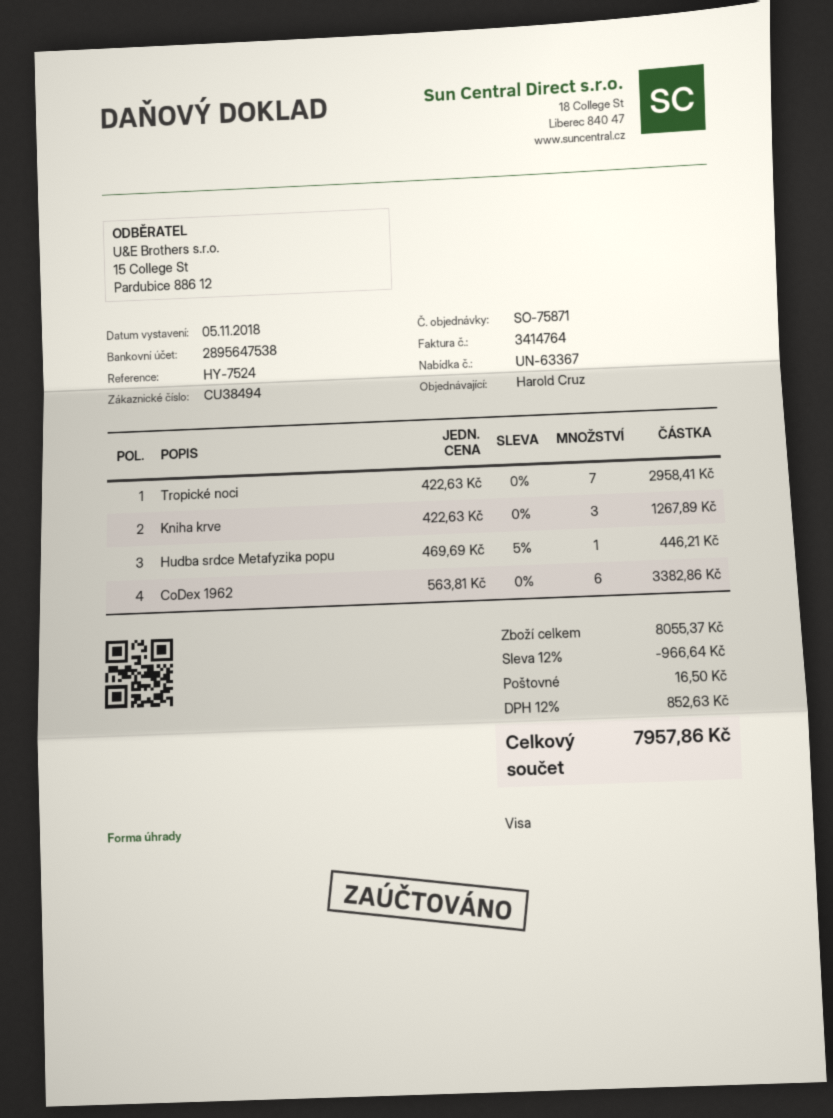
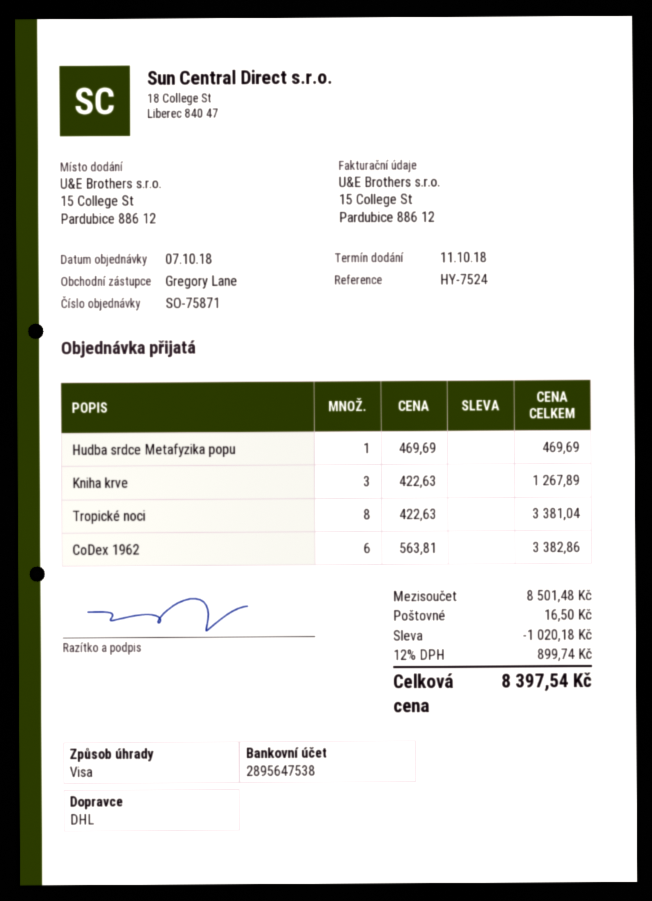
Tropické noci: 7 x 422.63 = 2958.41 -> 8 x 422.63 = 3381.04
Hudba srdce Metafyzika popu: 1 x 469.69 - 5% = 446.21 -> 1 x 469.69 = 469.69
subtotal: 8055.37 -> 8501.48
discount: 966.64 -> 1020.18
tax: 12% = 852.63 -> 12% = 899.74
total: 7957.86 -> 8397.54

